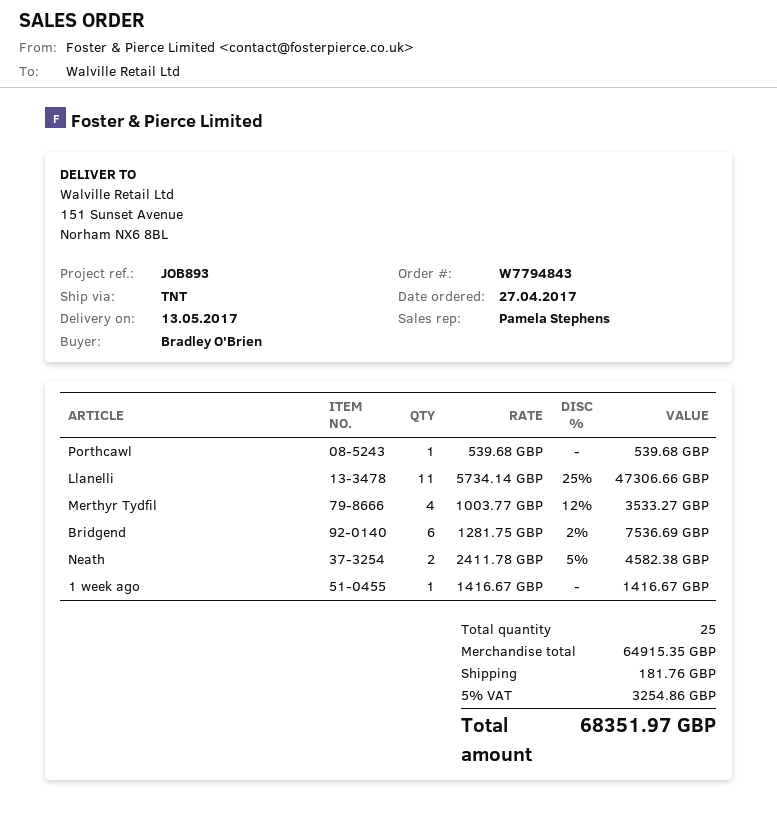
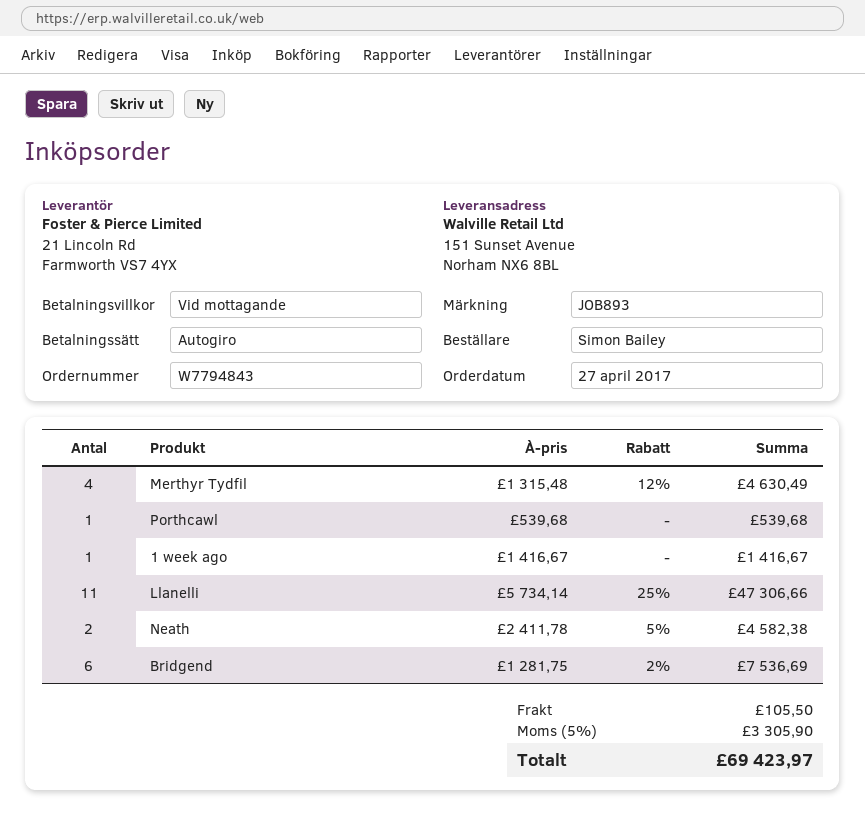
ordered by: Bradley O'Brien -> Simon Bailey
Merthyr Tydfil: 4 x 1003.77 - 12% = 3533.27 -> 4 x 1315.48 - 12% = 4630.49
shipping: 181.76 -> 105.50
tax: 5% = 3254.86 -> 5% = 3305.90
total: 68351.97 -> 69423.97

